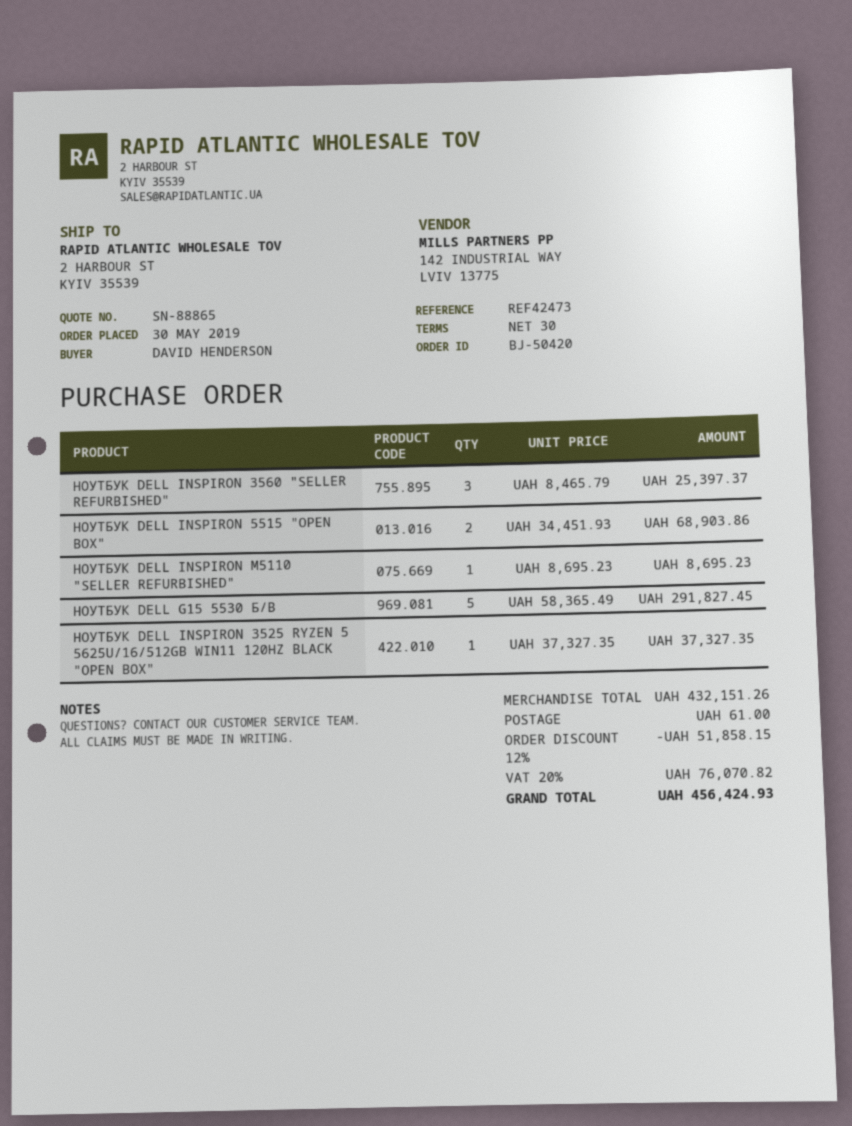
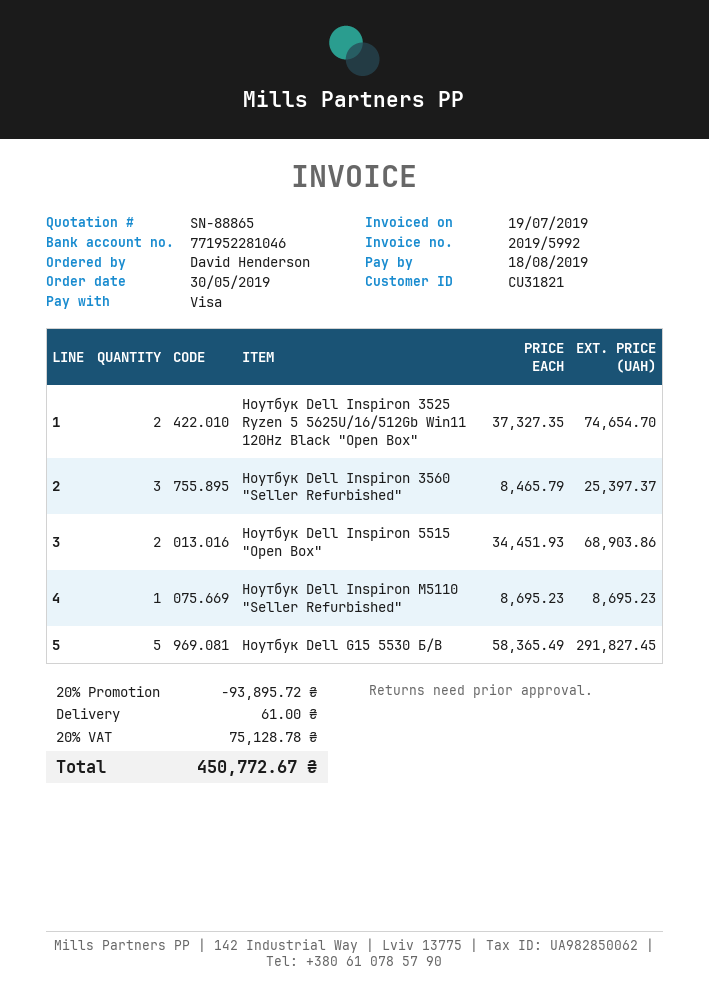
НОУТБУК DELL INSPIRON 3525 RYZEN 5 5625U/16/512GB WIN11 120HZ BLACK "OPEN BOX": 1 x 37327.35 = 37327.35 -> 2 x 37327.35 = 74654.70
discount: 12% = 51858.15 -> 20% = 93895.72
tax: 20% = 76070.82 -> 20% = 75128.78
total: 456424.93 -> 450772.67

